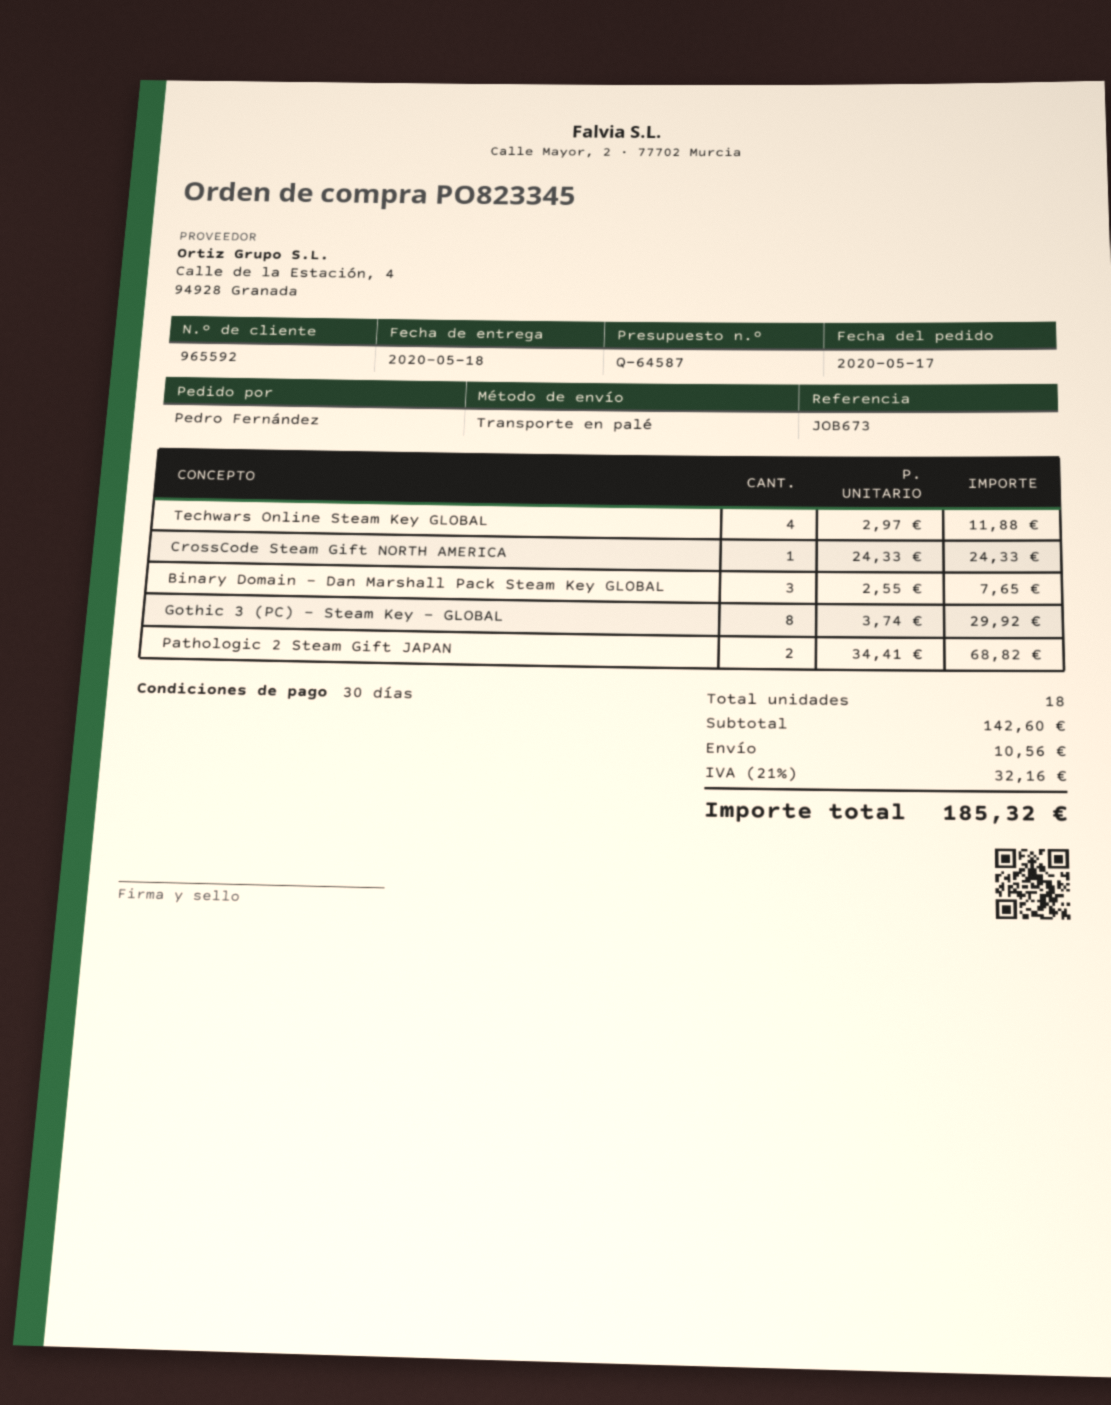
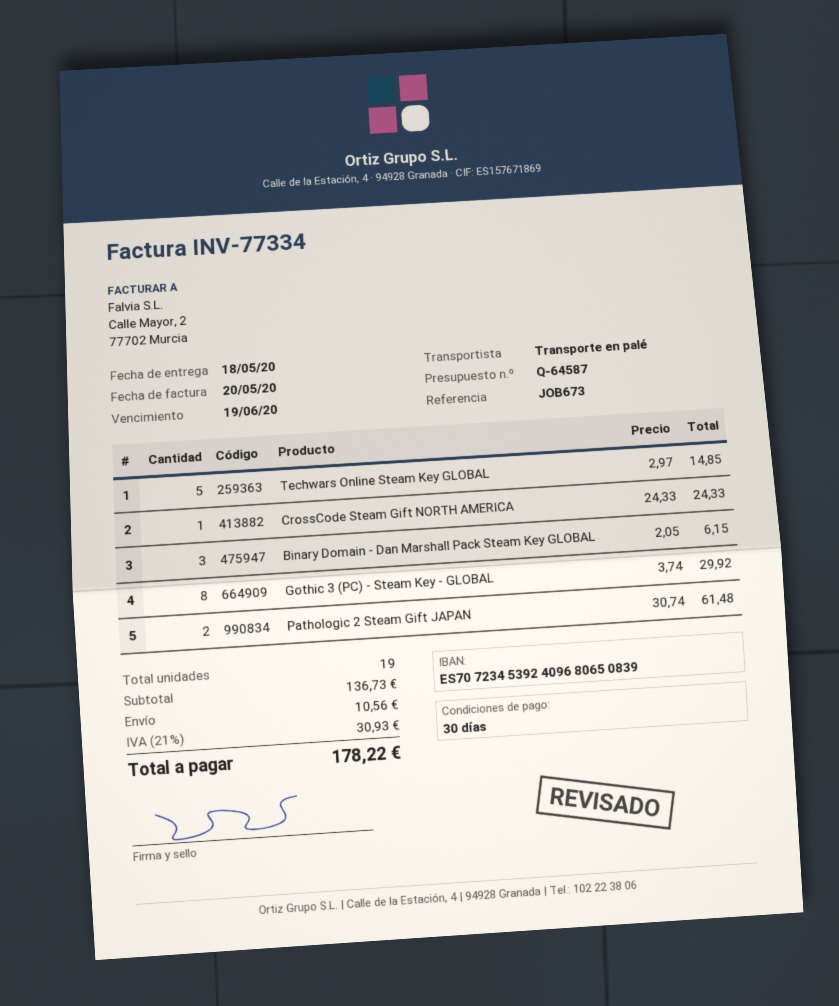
Techwars Online Steam Key GLOBAL: 4 x 2.97 = 11.88 -> 5 x 2.97 = 14.85
Binary Domain - Dan Marshall Pack Steam Key GLOBAL: 3 x 2.55 = 7.65 -> 3 x 2.05 = 6.15
Pathologic 2 Steam Gift JAPAN: 2 x 34.41 = 68.82 -> 2 x 30.74 = 61.48
total quantity: 18 -> 19
subtotal: 142.60 -> 136.73
tax: 21% = 32.16 -> 21% = 30.93
total: 185.32 -> 178.22

